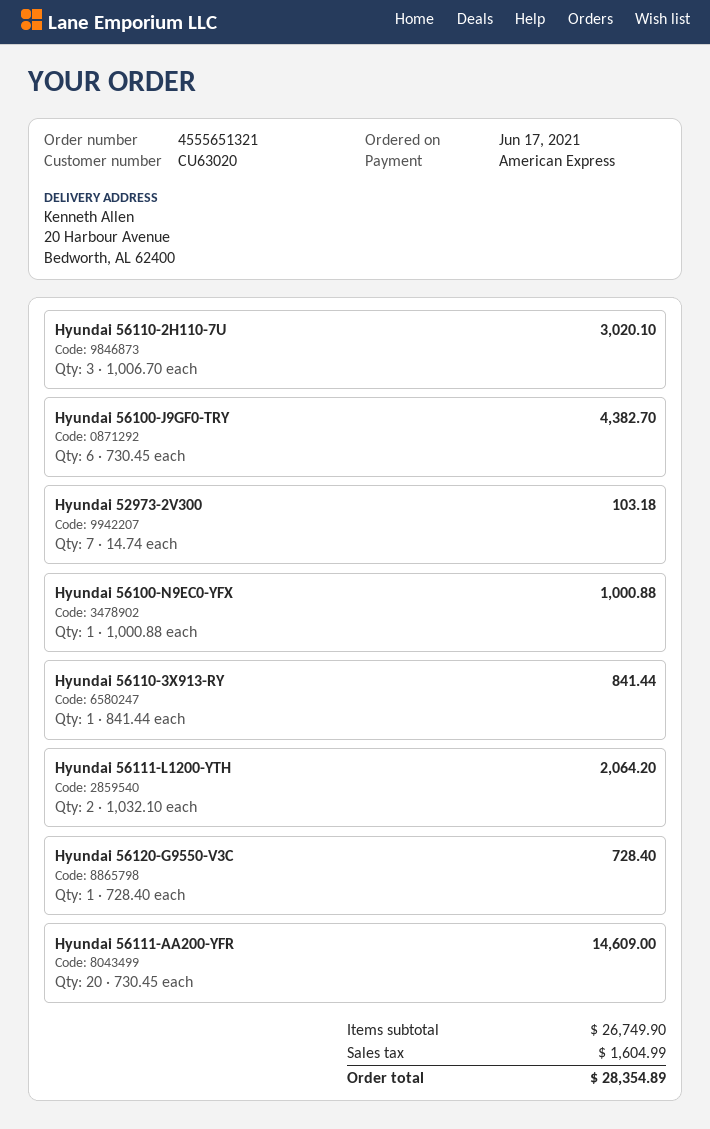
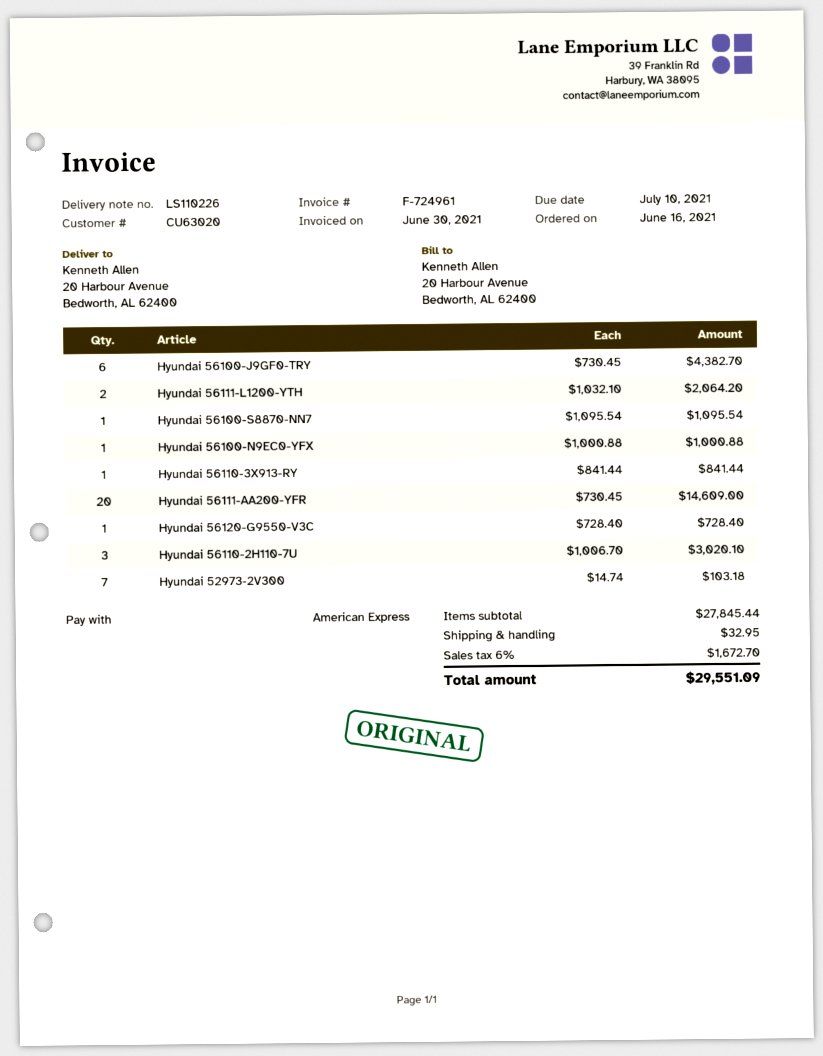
order date: 2021-06-17 -> 2021-06-16
Hyundai 56100-S8870-NN7: none -> 1 x 1095.54 = 1095.54
subtotal: 26749.90 -> 27845.44
shipping: none -> 32.95
tax: 1604.99 -> 1672.70
total: 28354.89 -> 29551.09

